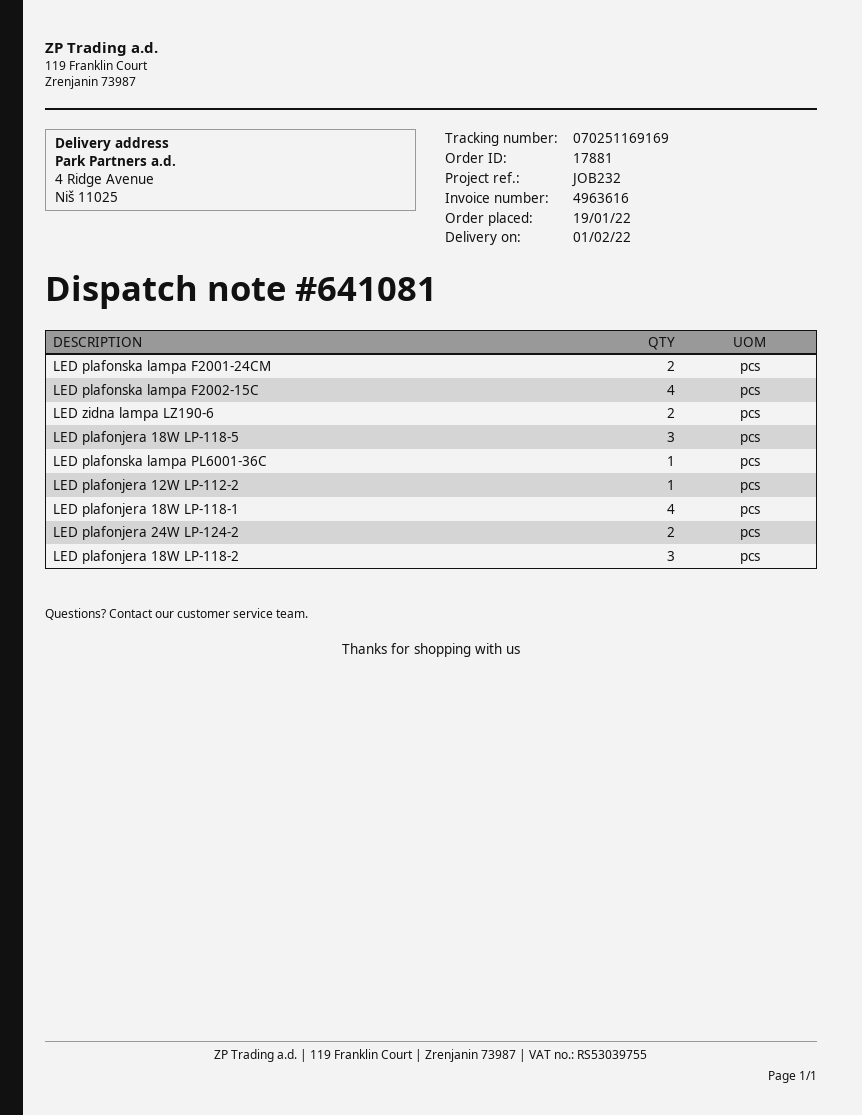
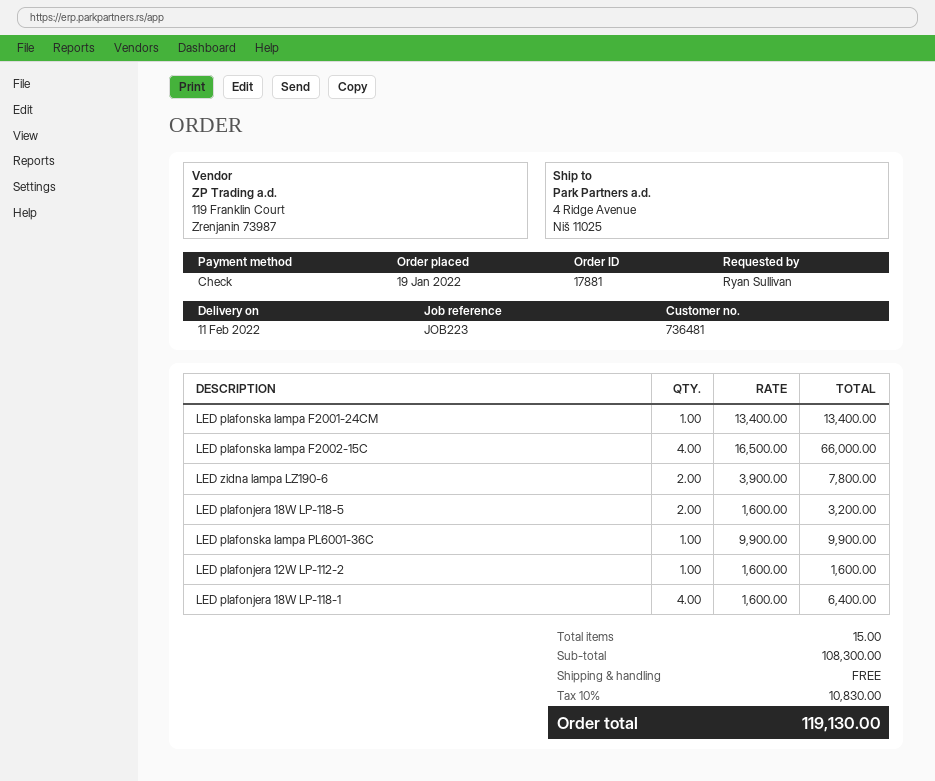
delivery date: 2022-02-01 -> 2022-02-11
reference: JOB232 -> JOB223
LED plafonska lampa F2001-24CM: 2 -> 1
LED plafonjera 18W LP-118-5: 3 -> 2
LED plafonjera 24W LP-124-2: 2 -> none
LED plafonjera 18W LP-118-2: 3 -> none

